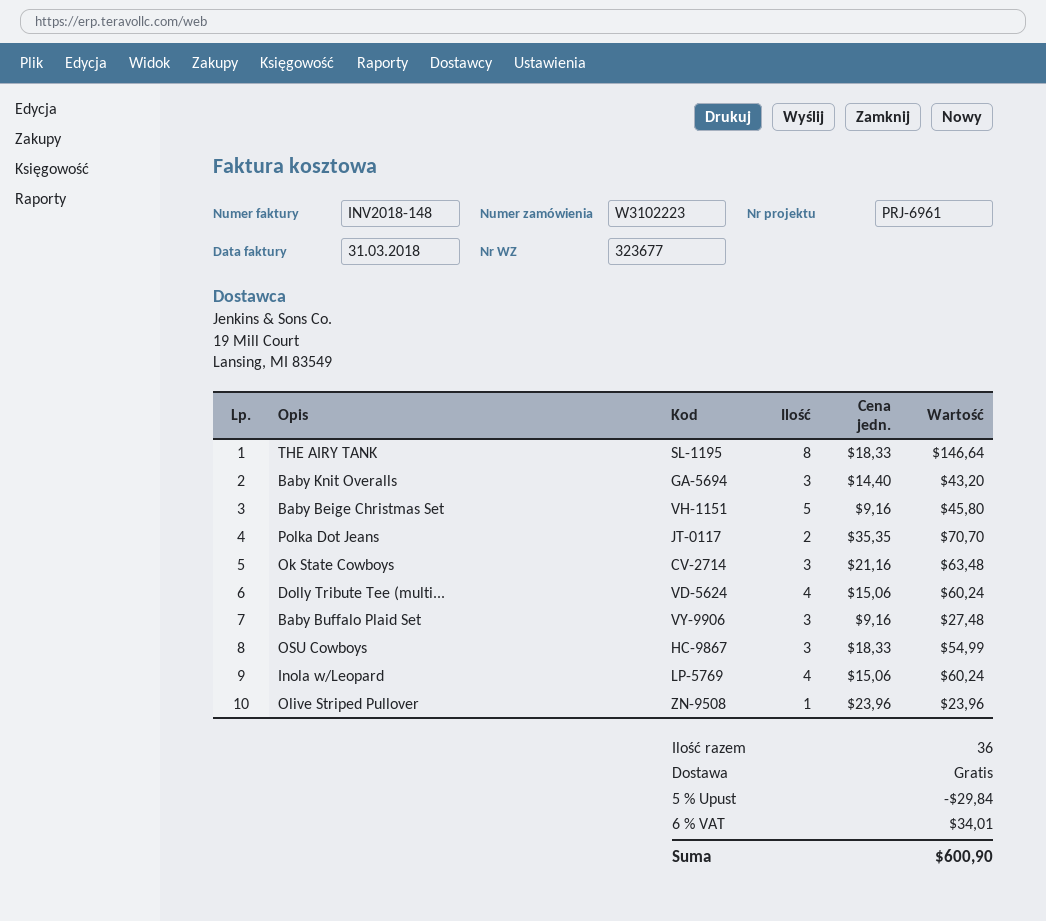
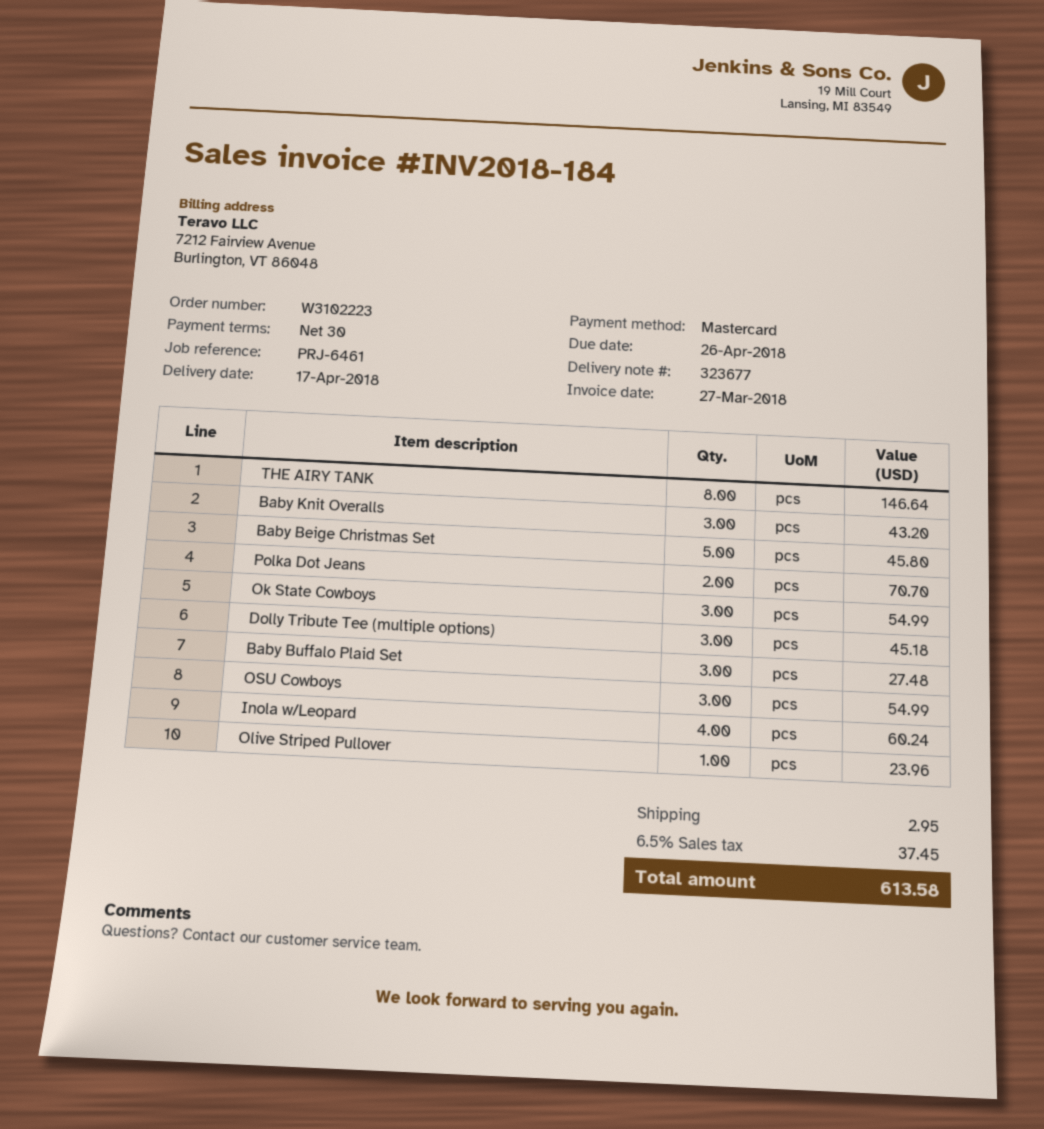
invoice number: INV2018-148 -> INV2018-184
invoice date: 2018-03-31 -> 2018-03-27
reference: PRJ-6961 -> PRJ-6461
Ok State Cowboys: 3 for 63.48 -> 3 for 54.99
Dolly Tribute Tee (multi...: 4 for 60.24 -> 3 for 45.18
discount: 5% = 29.84 -> none
shipping: 0.00 -> 2.95
tax: 6% = 34.01 -> 6.5% = 37.45
total: 600.90 -> 613.58

